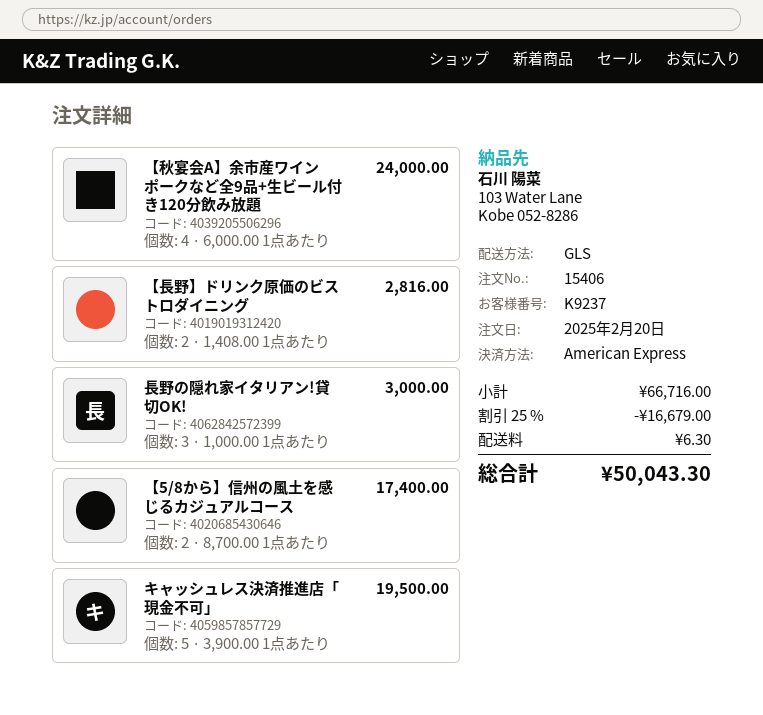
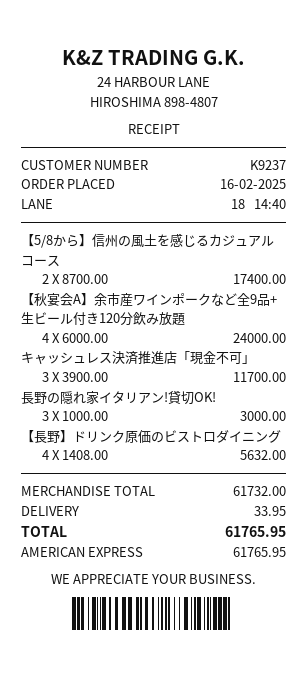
order date: 2025-02-20 -> 2025-02-16
【長野】ドリンク原価のビストロダイニング: 2 x 1408.00 = 2816.00 -> 4 x 1408.00 = 5632.00
キャッシュレス決済推進店「現金不可」: 5 x 3900.00 = 19500.00 -> 3 x 3900.00 = 11700.00
subtotal: 66716.00 -> 61732.00
discount: 25% = 16679.00 -> none
shipping: 6.30 -> 33.95
total: 50043.30 -> 61765.95

